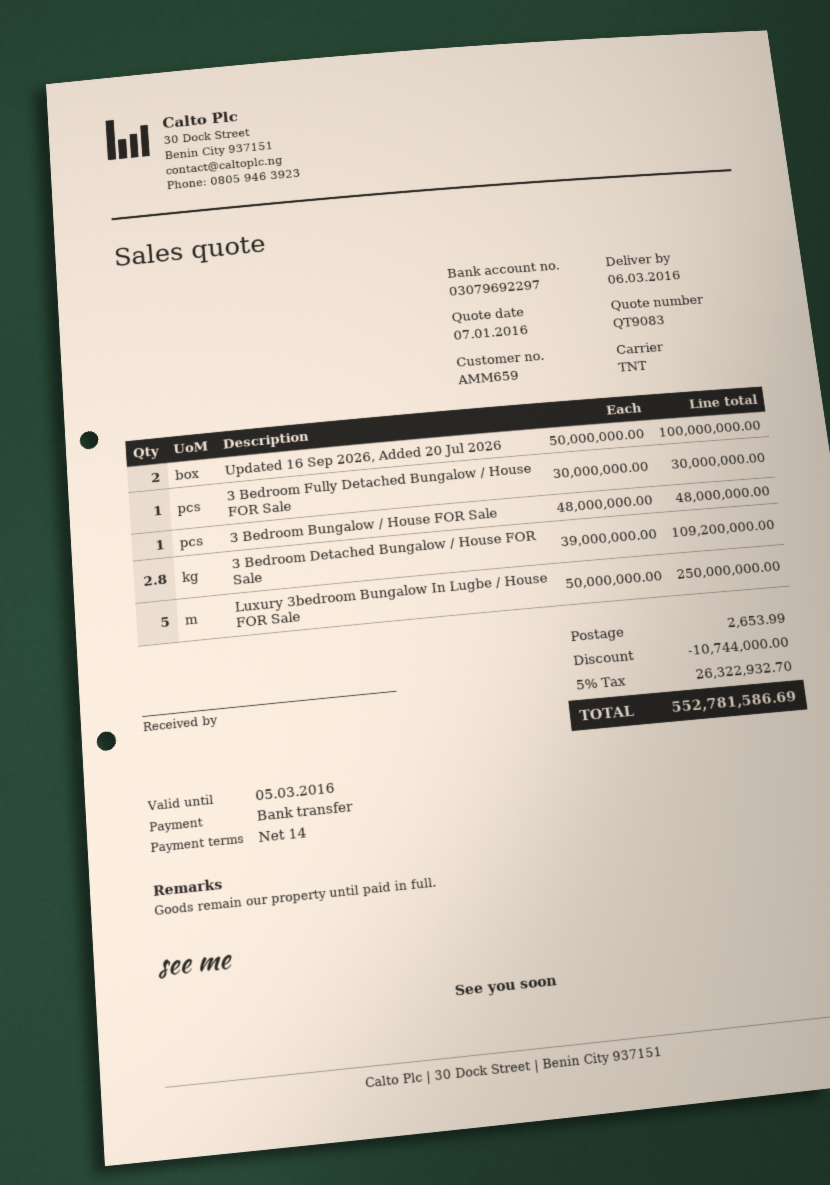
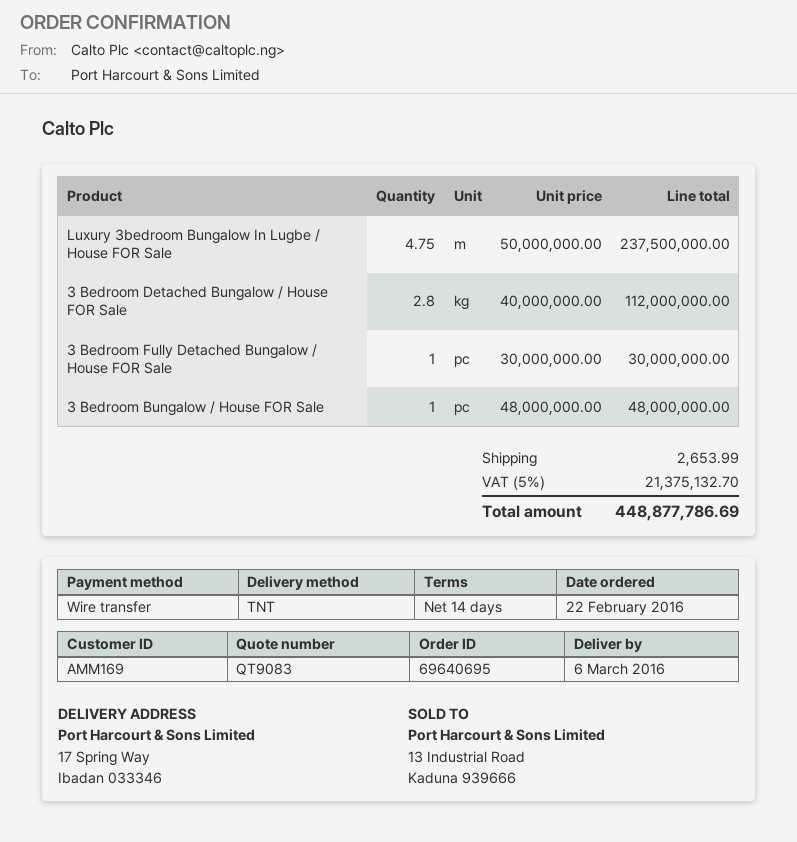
customer number: AMM659 -> AMM169
Updated 16 Sep 2026, Added 20 Jul 2026: 2 x 50000000.00 = 100000000.00 -> none
3 Bedroom Detached Bungalow / House FOR Sale: 2.8 x 39000000.00 = 109200000.00 -> 2.8 x 40000000.00 = 112000000.00
Luxury 3bedroom Bungalow In Lugbe / House FOR Sale: 5 x 50000000.00 = 250000000.00 -> 4.75 x 50000000.00 = 237500000.00
discount: 10744000.00 -> none
tax: 5% = 26322932.70 -> 5% = 21375132.70
total: 552781586.69 -> 448877786.69

